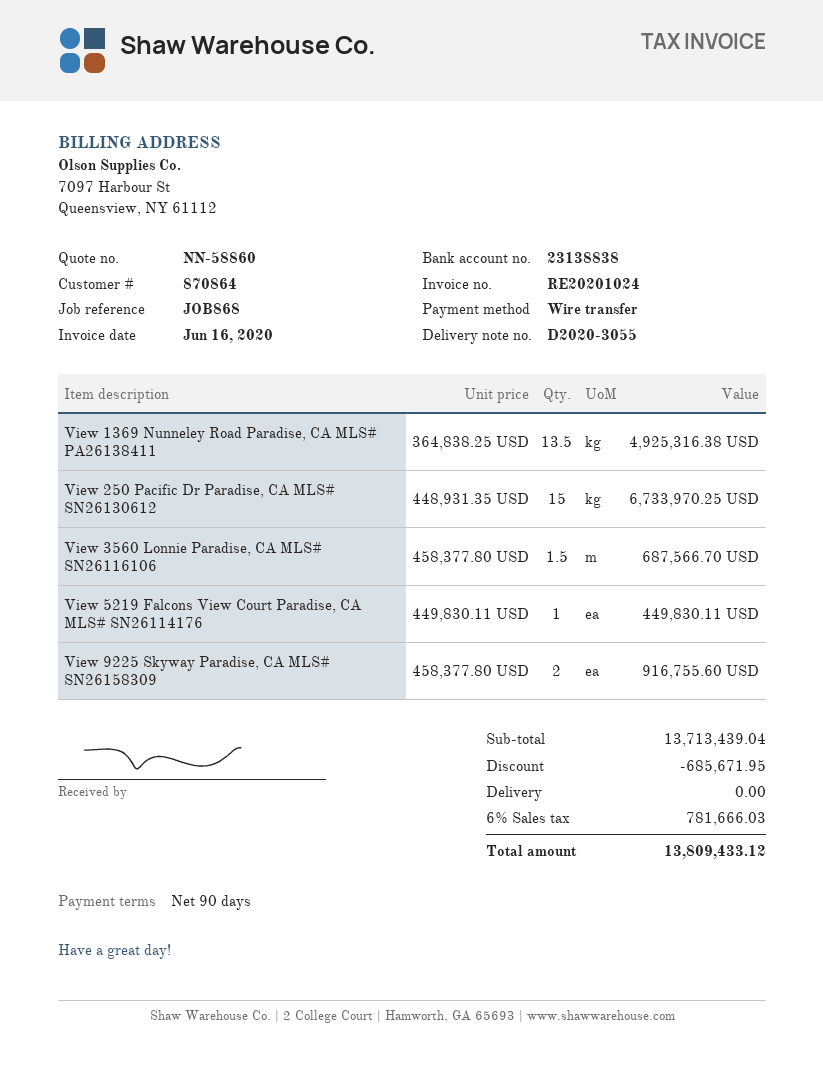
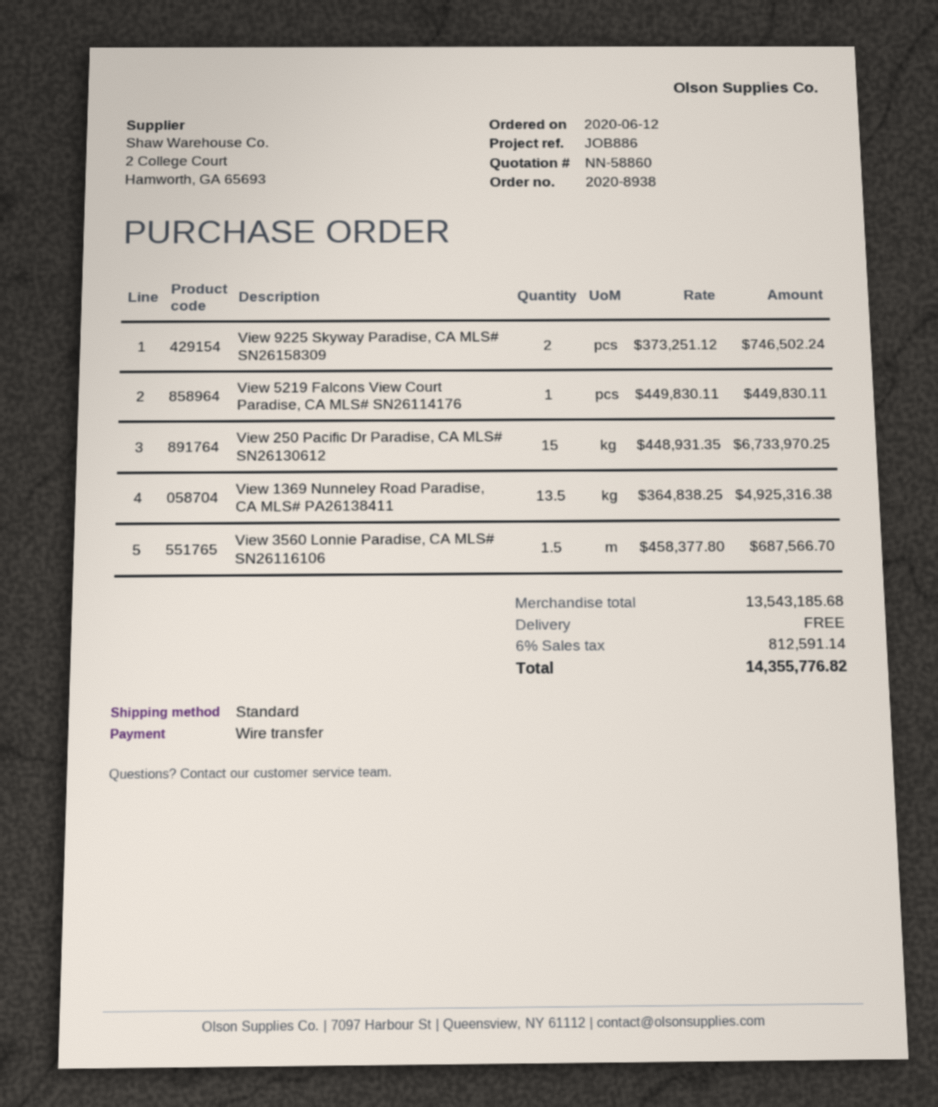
reference: JOB868 -> JOB886
View 9225 Skyway Paradise, CA MLS# SN26158309: 2 x 458377.80 = 916755.60 -> 2 x 373251.12 = 746502.24
subtotal: 13713439.04 -> 13543185.68
discount: 685671.95 -> none
tax: 6% = 781666.03 -> 6% = 812591.14
total: 13809433.12 -> 14355776.82

